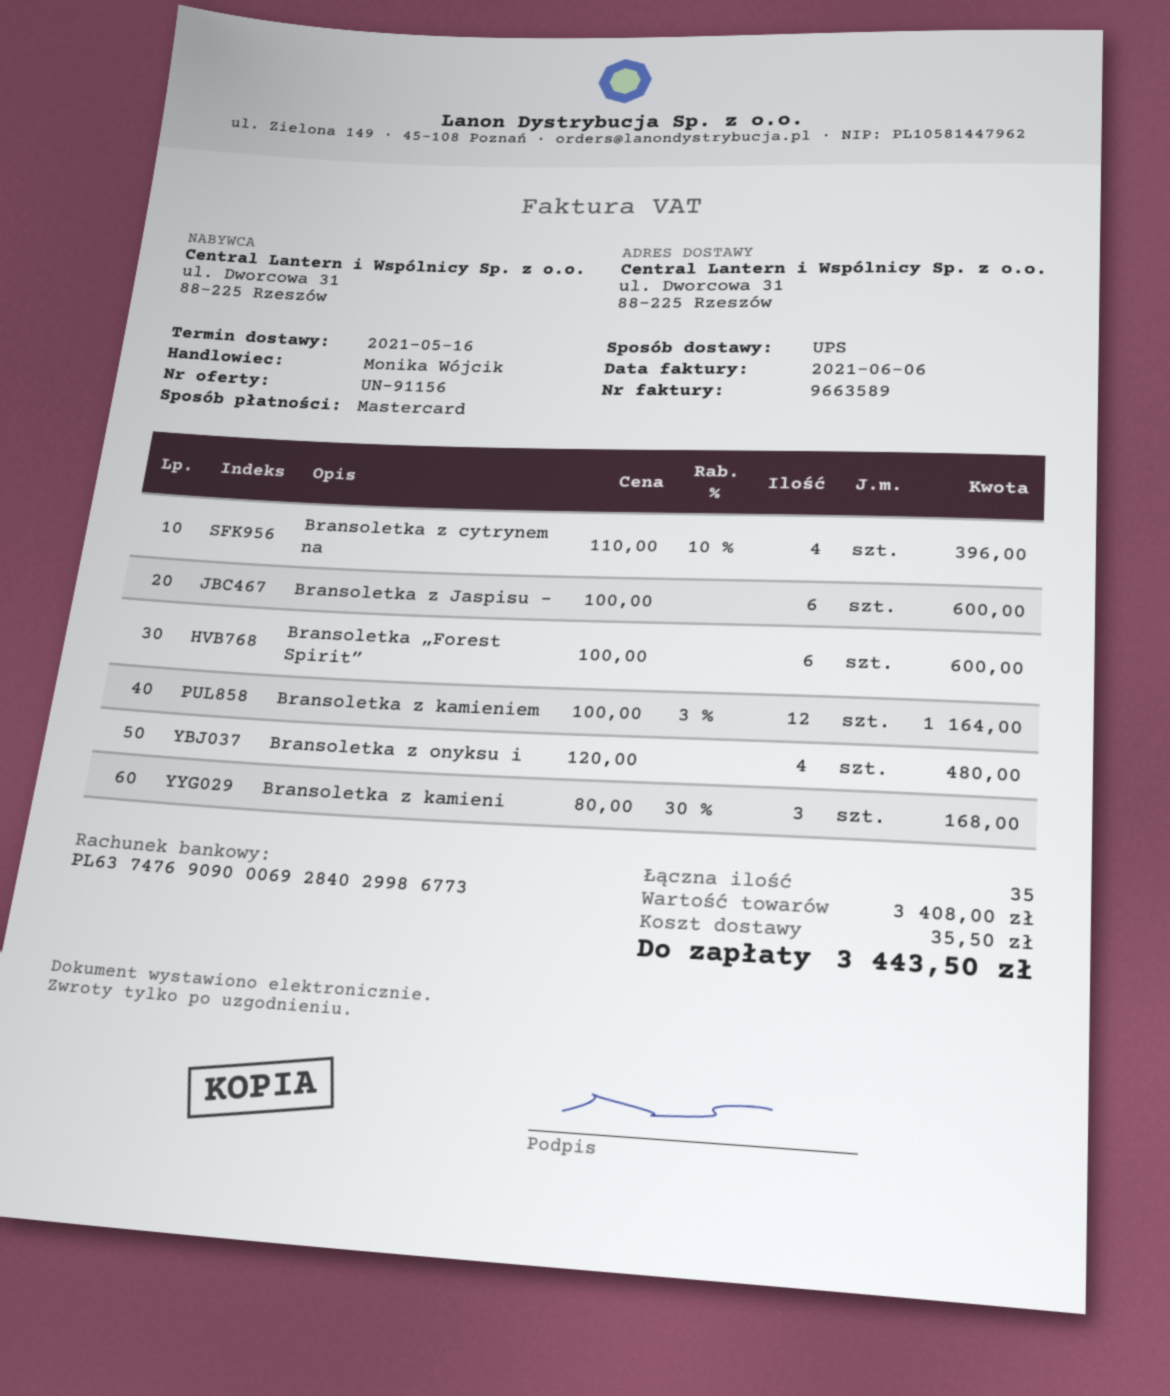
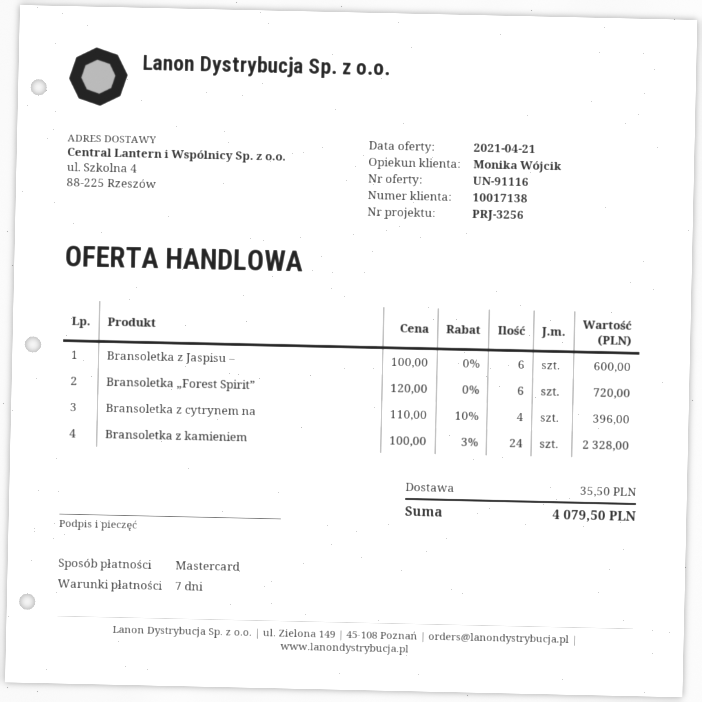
quote number: UN-91156 -> UN-91116
ship to: ul. Dworcowa 31, 88-225 Rzeszów -> ul. Szkolna 4, 88-225 Rzeszów
Bransoletka „Forest Spirit”: 6 x 100.00 = 600.00 -> 6 x 120.00 = 720.00
Bransoletka z kamieniem: 12 x 100.00 - 3% = 1164.00 -> 24 x 100.00 - 3% = 2328.00
Bransoletka z onyksu i: 4 x 120.00 = 480.00 -> none
Bransoletka z kamieni: 3 x 80.00 - 30% = 168.00 -> none
total: 3443.50 -> 4079.50

